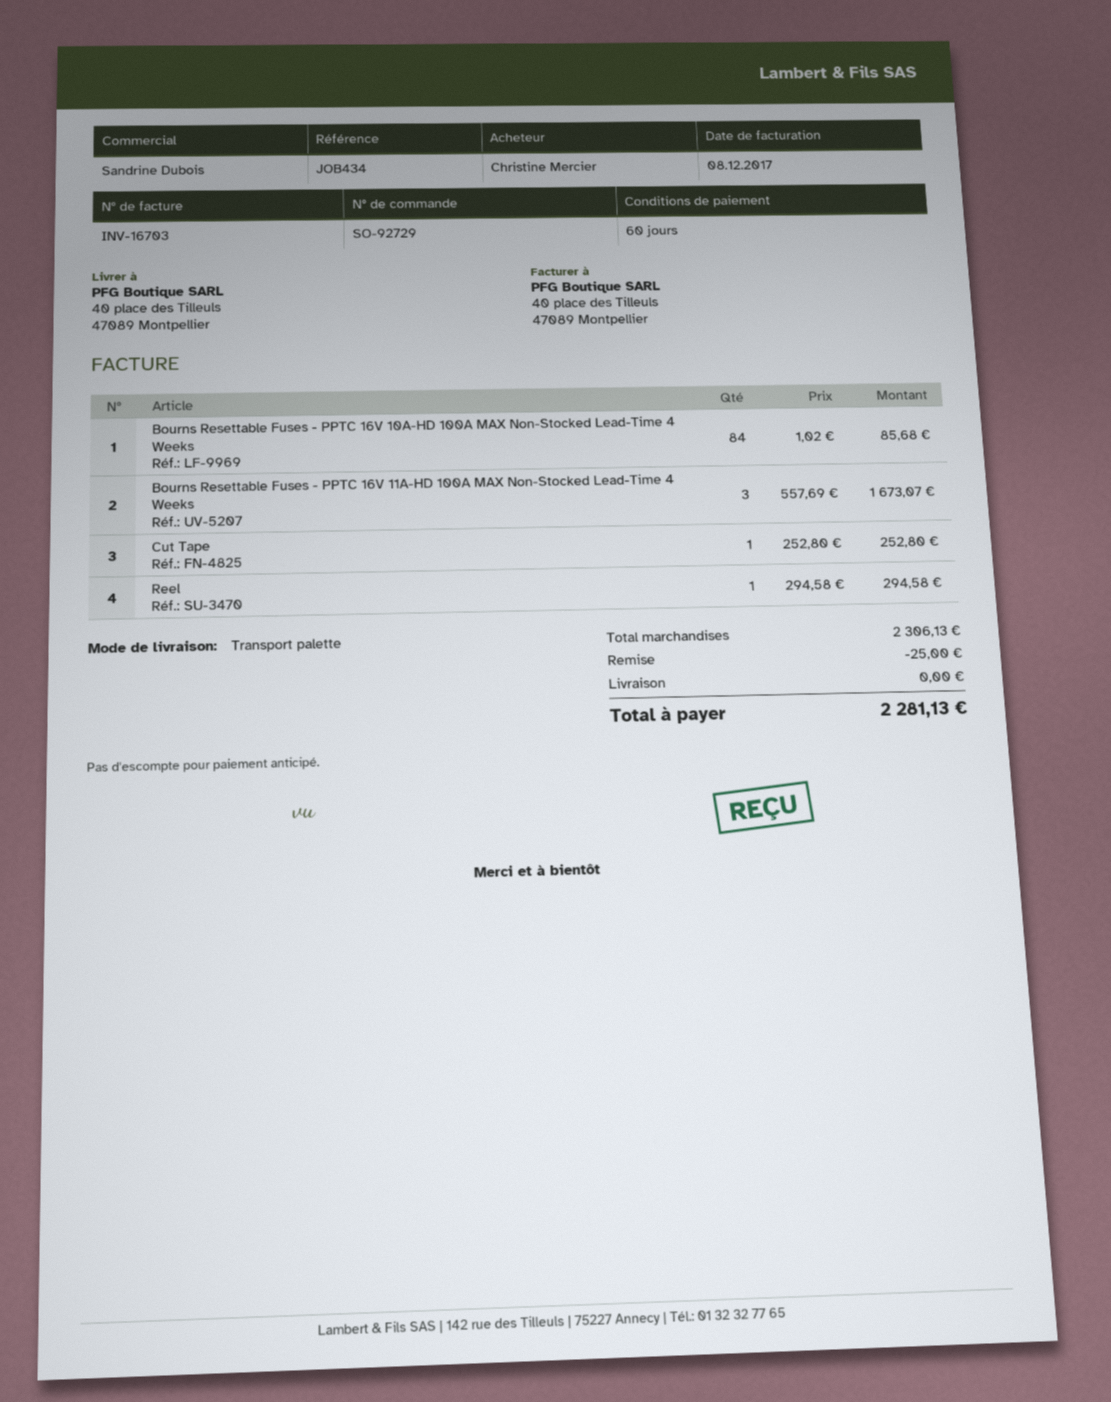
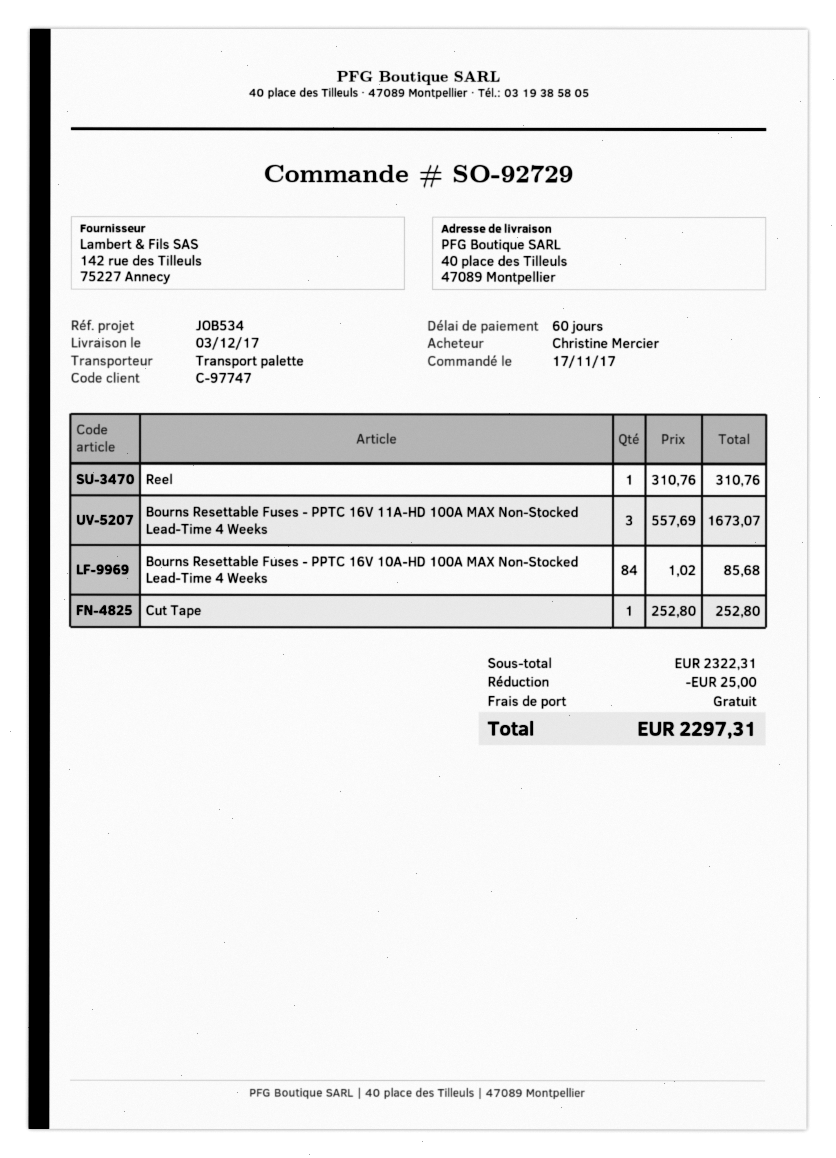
reference: JOB434 -> JOB534
Reel: 1 x 294.58 = 294.58 -> 1 x 310.76 = 310.76
subtotal: 2306.13 -> 2322.31
total: 2281.13 -> 2297.31

